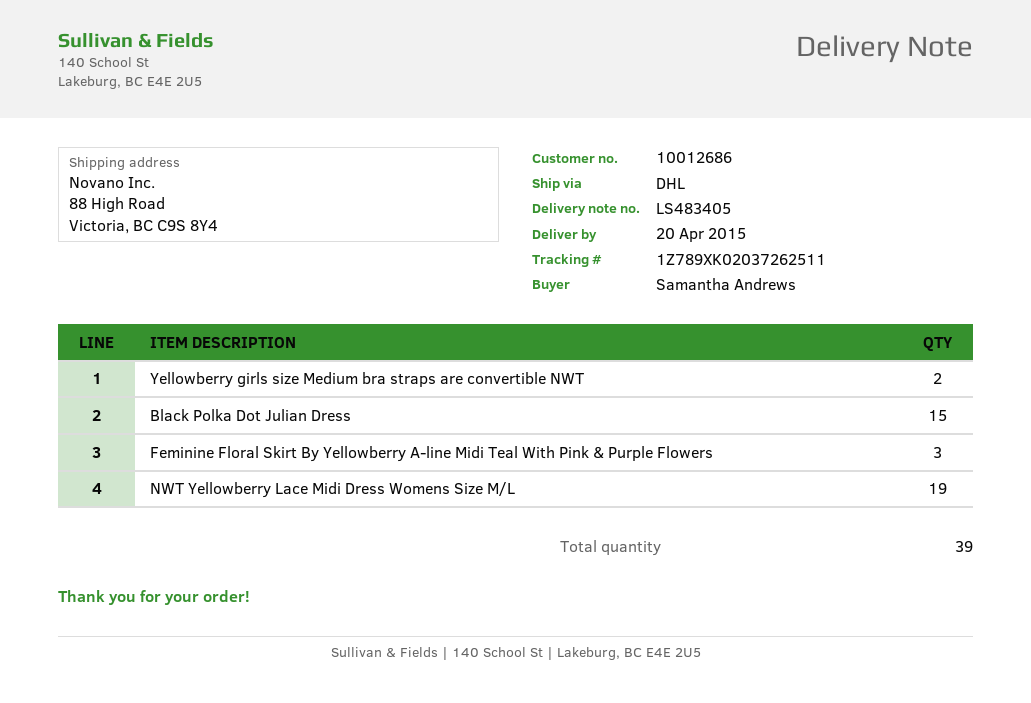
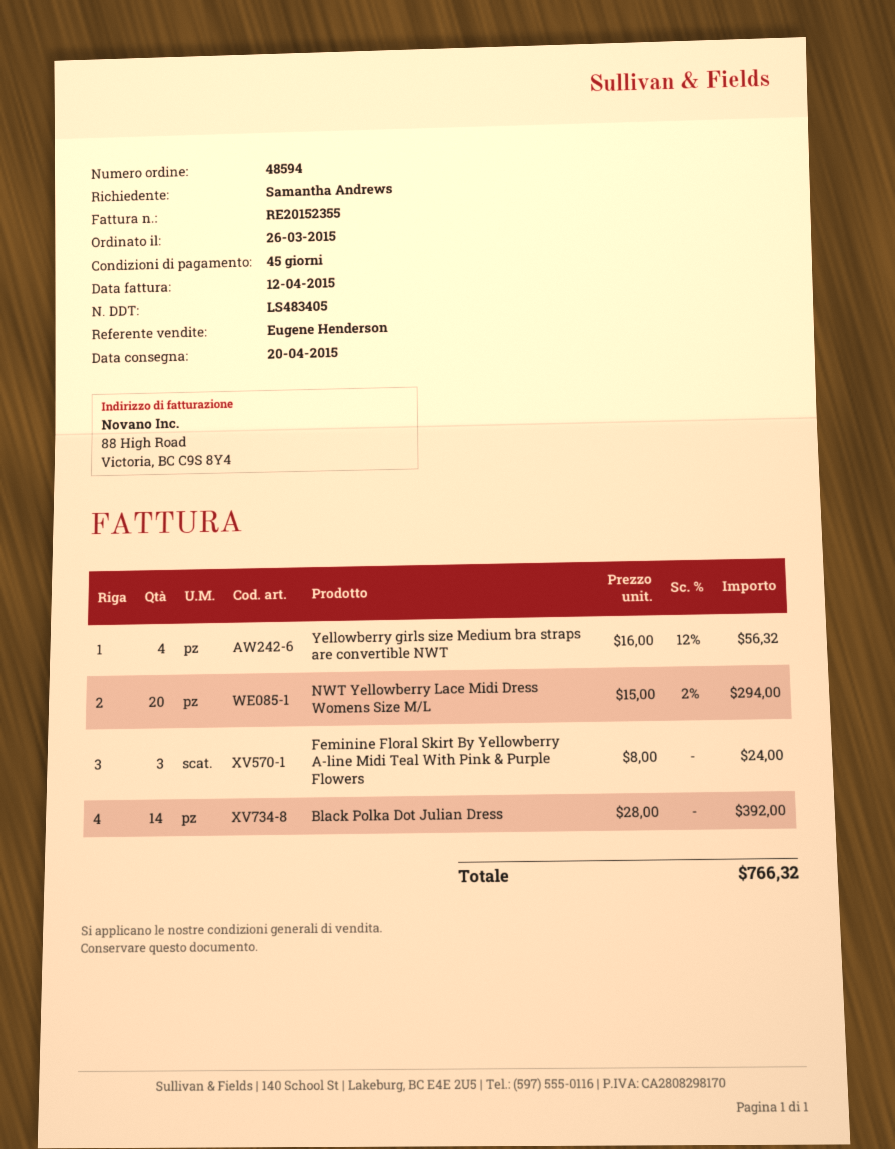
Yellowberry girls size Medium bra straps are convertible NWT: 2 -> 4
Black Polka Dot Julian Dress: 15 -> 14
NWT Yellowberry Lace Midi Dress Womens Size M/L: 19 -> 20

